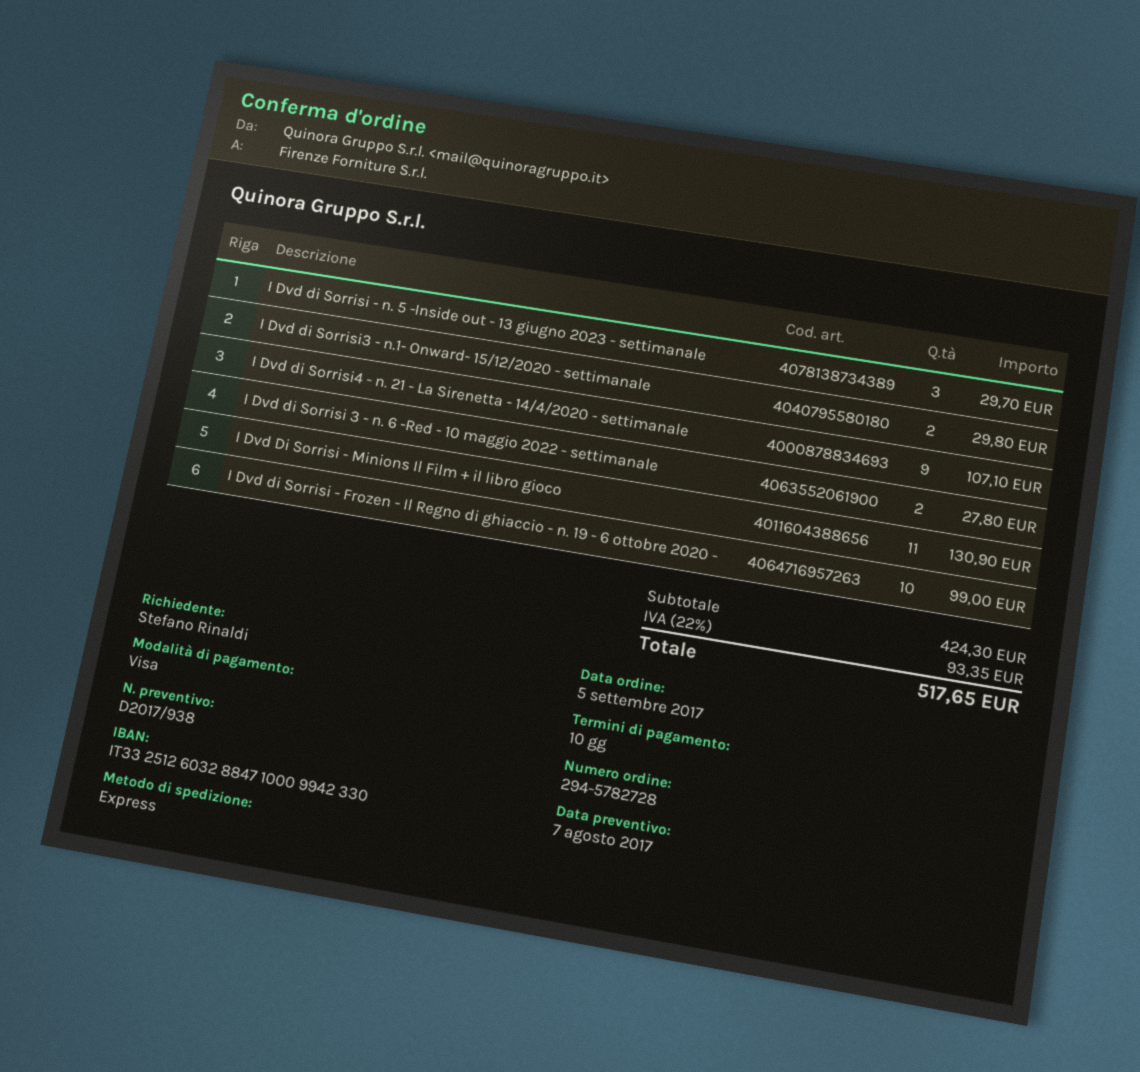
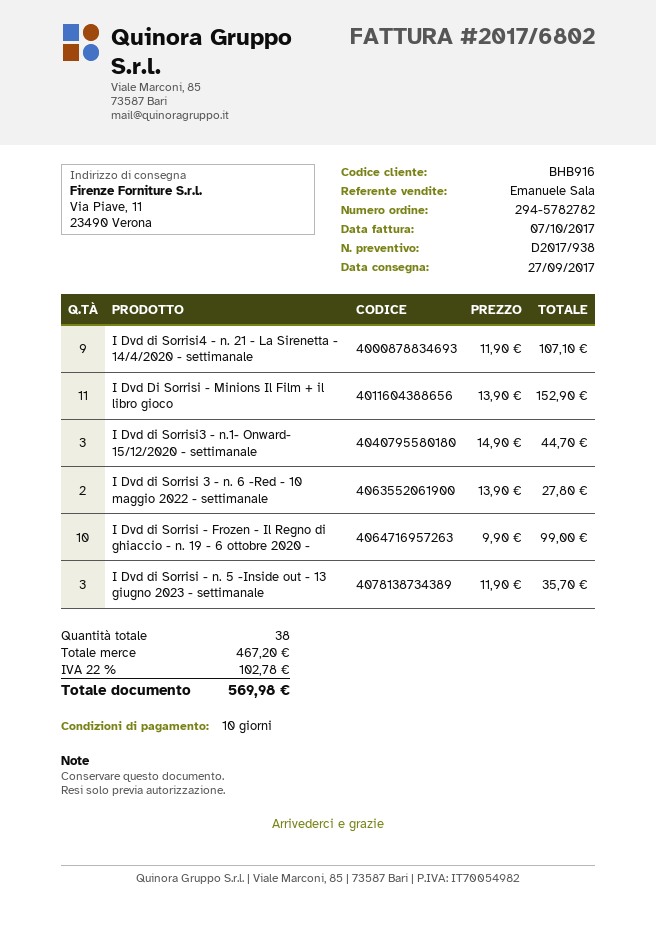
order number: 294-5782728 -> 294-5782782
I Dvd di Sorrisi - n. 5 -Inside out - 13 giugno 2023 - settimanale: 3 for 29.70 -> 3 for 35.70
I Dvd di Sorrisi3 - n.1- Onward- 15/12/2020 - settimanale: 2 for 29.80 -> 3 for 44.70
I Dvd Di Sorrisi - Minions Il Film + il libro gioco: 11 for 130.90 -> 11 for 152.90
subtotal: 424.30 -> 467.20
tax: 22% = 93.35 -> 22% = 102.78
total: 517.65 -> 569.98

